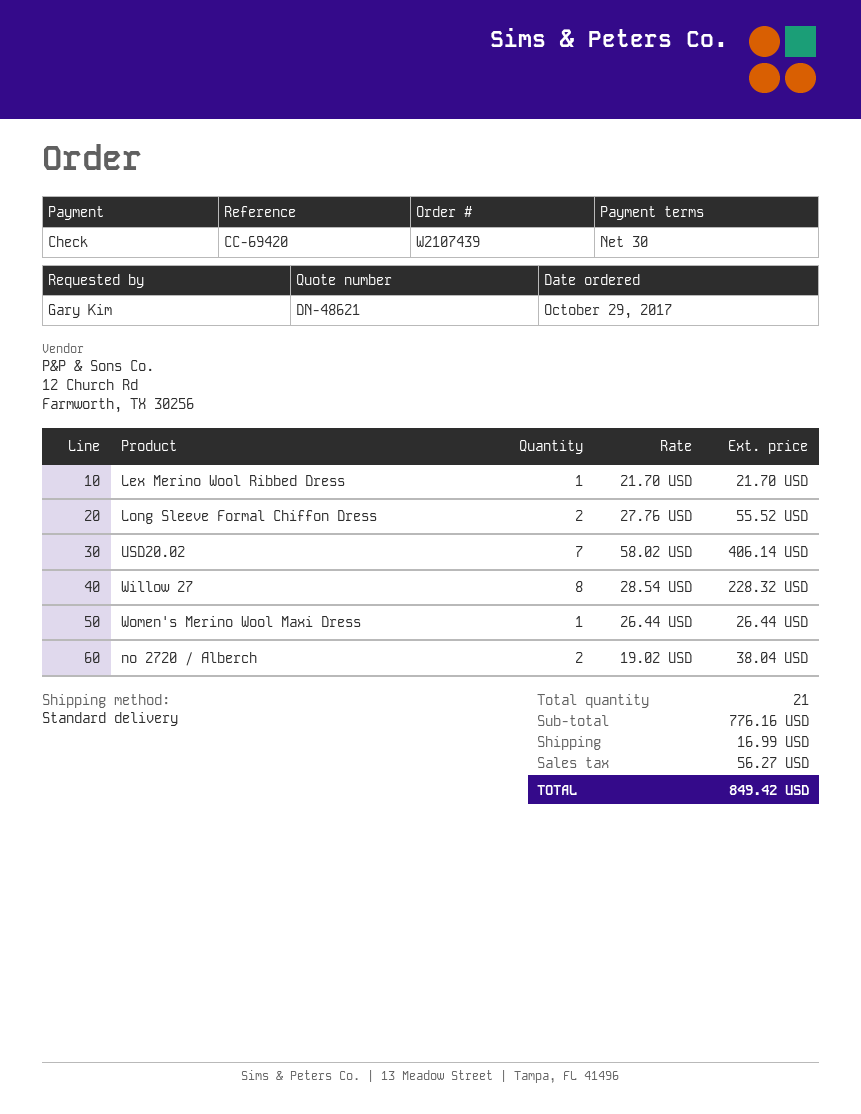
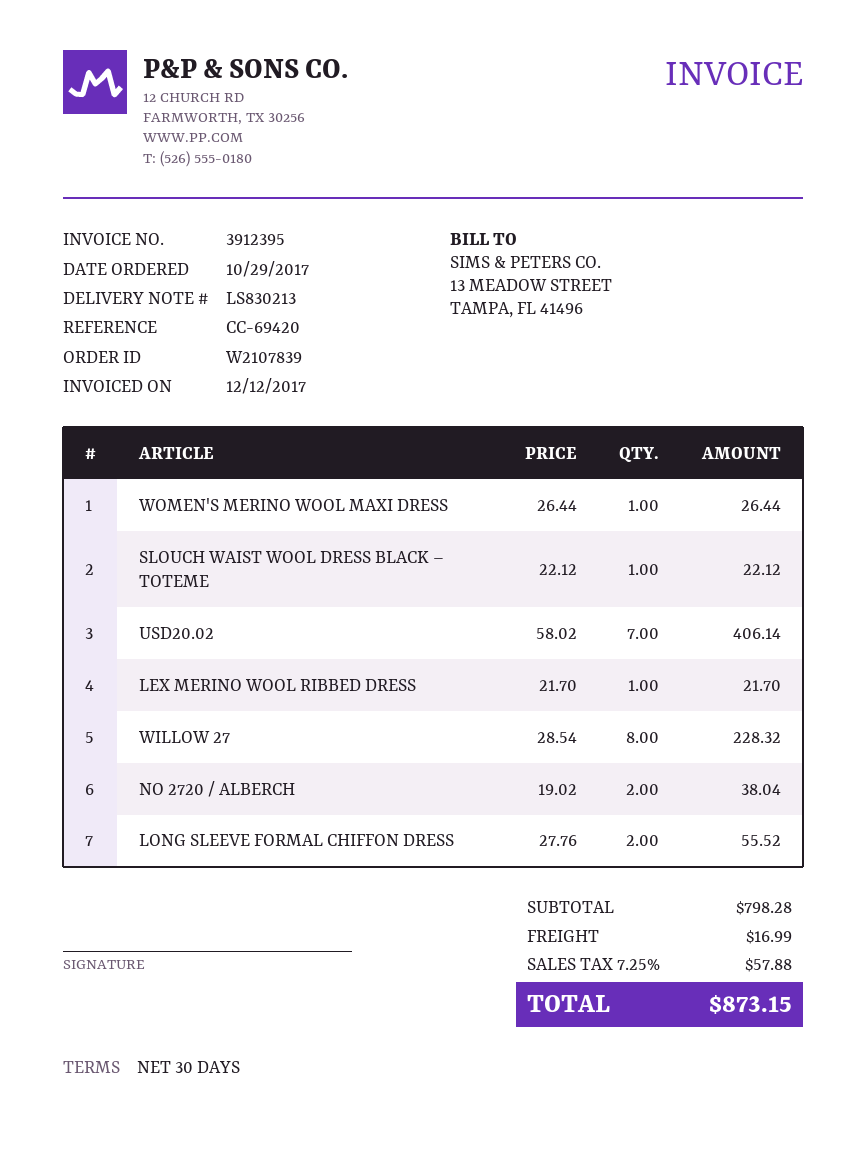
order number: W2107439 -> W2107839
SLOUCH WAIST WOOL DRESS BLACK – TOTEME: none -> 1 x 22.12 = 22.12
subtotal: 776.16 -> 798.28
tax: 56.27 -> 57.88
total: 849.42 -> 873.15

